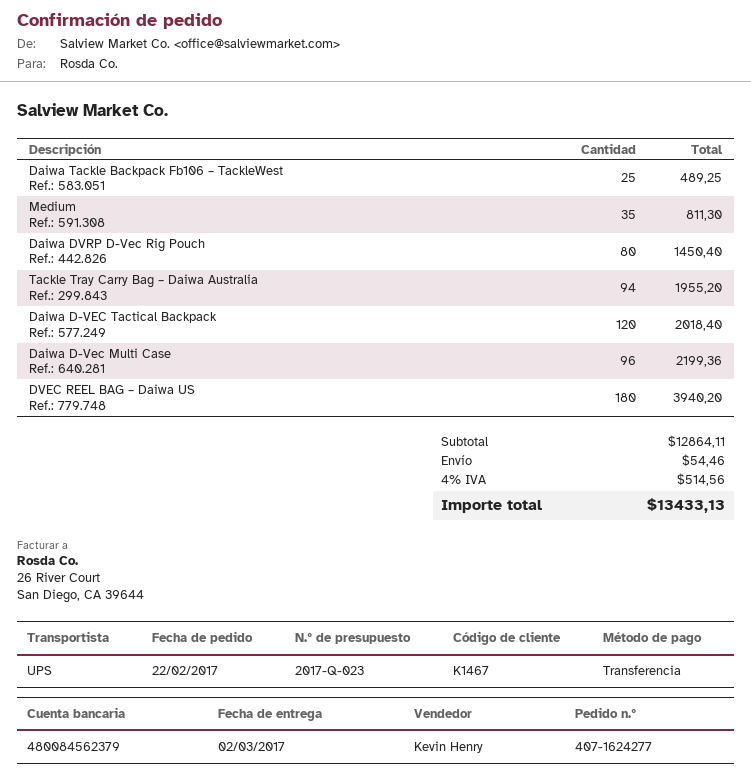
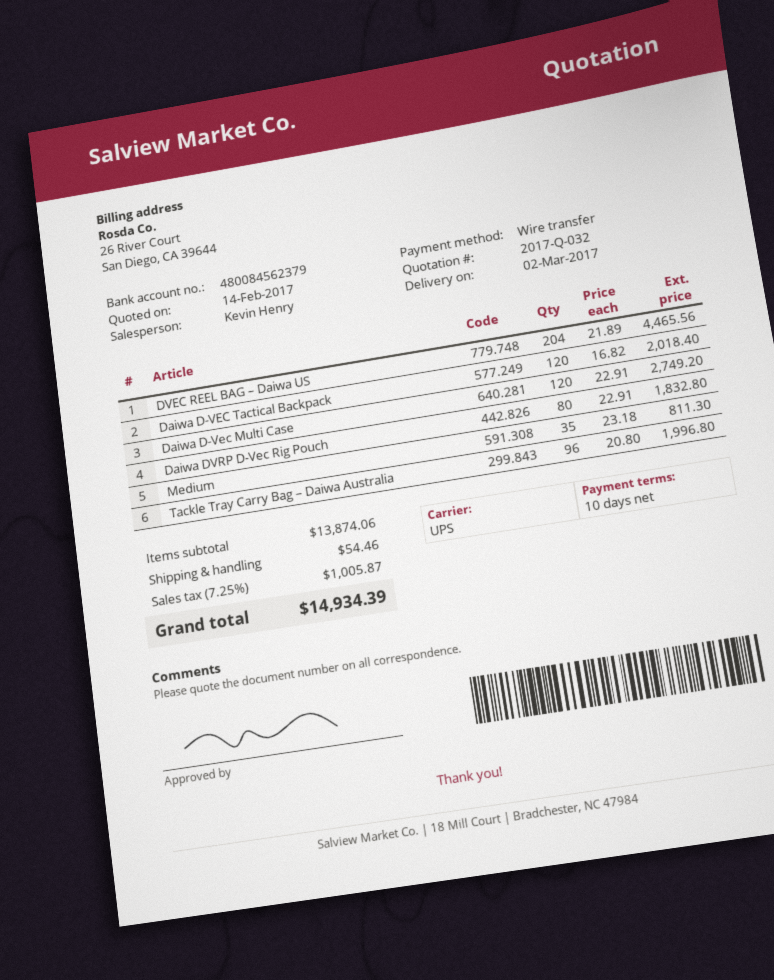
quote number: 2017-Q-023 -> 2017-Q-032
Daiwa Tackle Backpack Fb106 – TackleWest: 25 for 489.25 -> none
Daiwa DVRP D-Vec Rig Pouch: 80 for 1450.40 -> 80 for 1832.80
Tackle Tray Carry Bag – Daiwa Australia: 94 for 1955.20 -> 96 for 1996.80
Daiwa D-Vec Multi Case: 96 for 2199.36 -> 120 for 2749.20
DVEC REEL BAG – Daiwa US: 180 for 3940.20 -> 204 for 4465.56
subtotal: 12864.11 -> 13874.06
tax: 4% = 514.56 -> 7.25% = 1005.87
total: 13433.13 -> 14934.39

